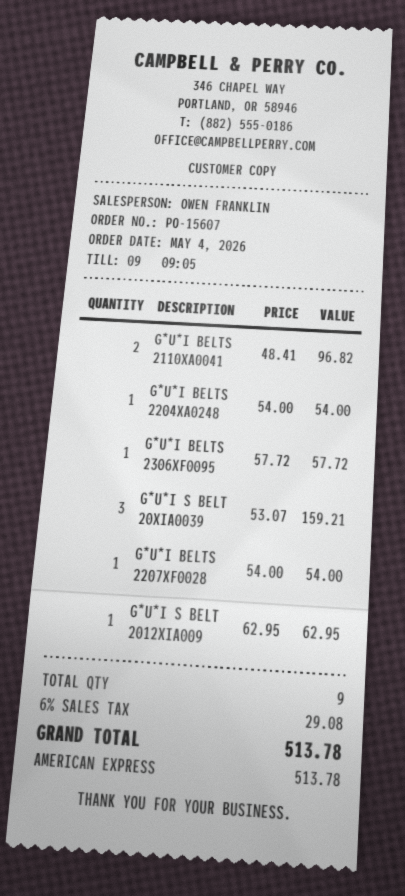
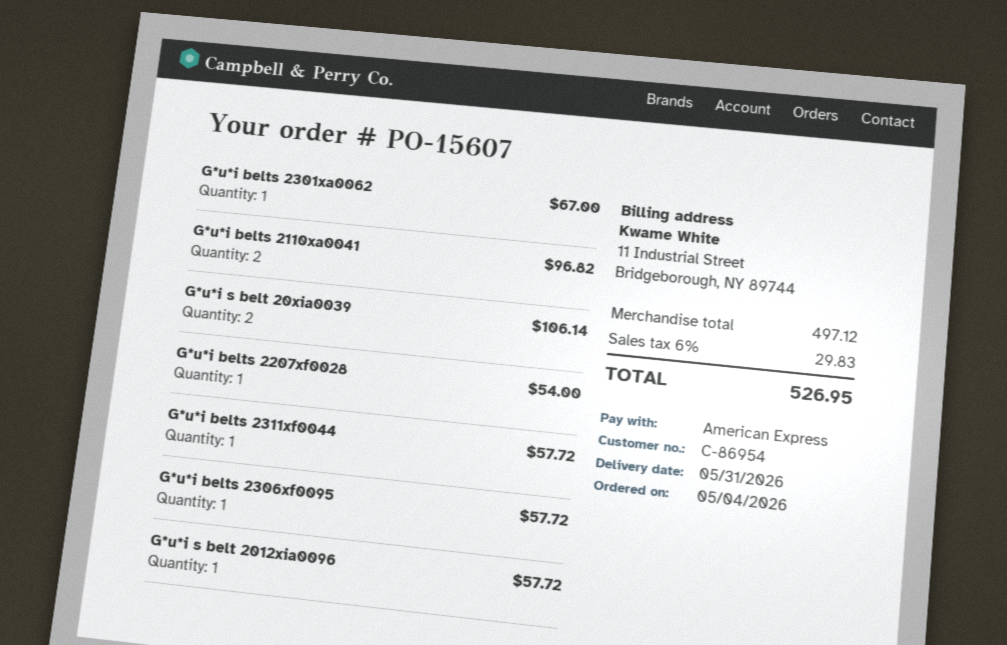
G*U*I BELTS 2204XA0248: 1 for 54.00 -> none
G*U*I S BELT 20XIA0039: 3 for 159.21 -> 2 for 106.14
G*U*I S BELT 2012XIA009: 1 for 62.95 -> 1 for 57.72
G*u*i belts 2301xa0062: none -> 1 for 67.00
G*u*i belts 2311xf0044: none -> 1 for 57.72
tax: 6% = 29.08 -> 6% = 29.83
total: 513.78 -> 526.95

